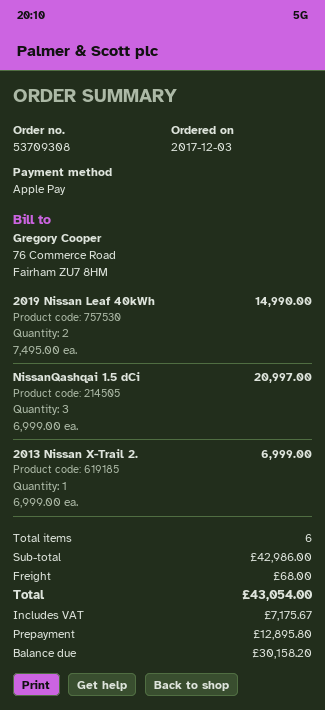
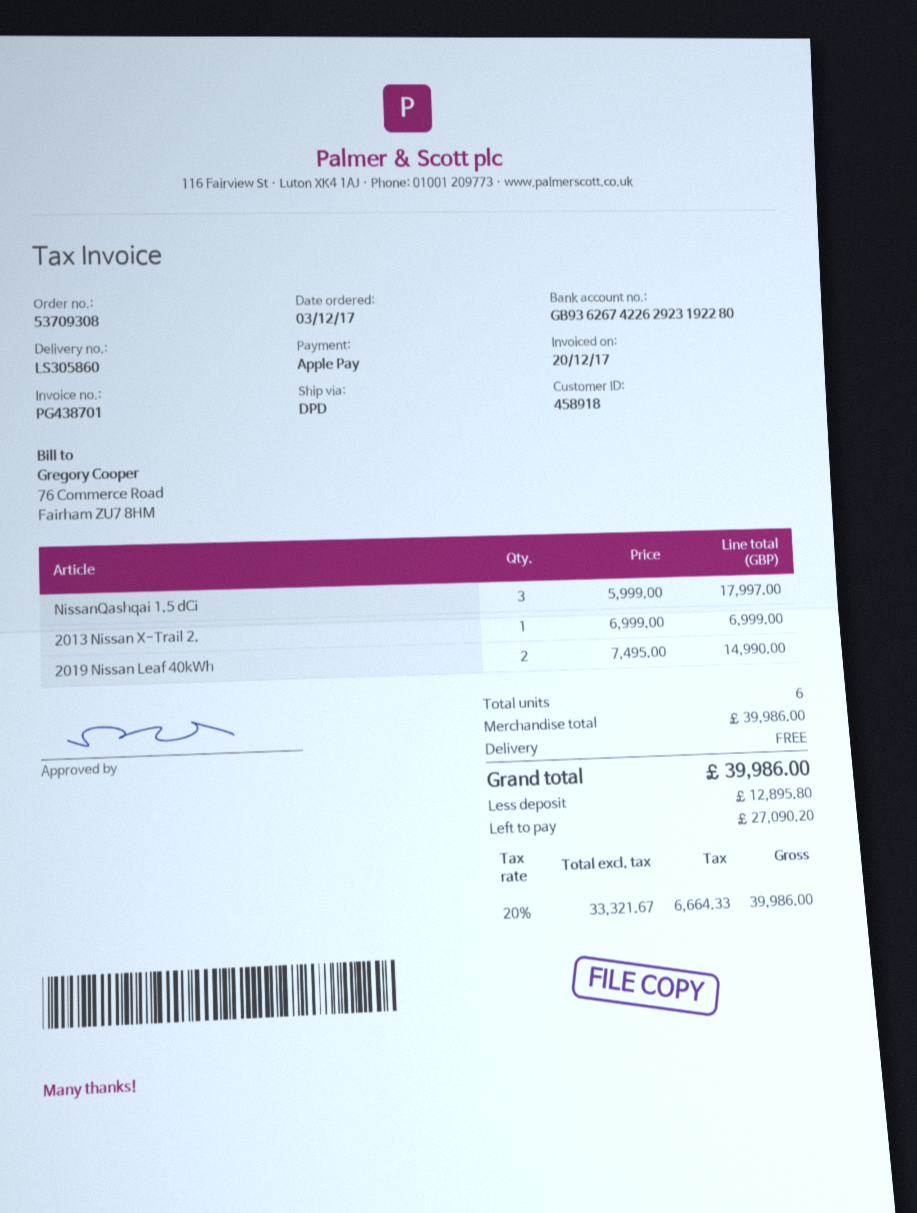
NissanQashqai 1.5 dCi: 3 x 6999.00 = 20997.00 -> 3 x 5999.00 = 17997.00
subtotal: 42986.00 -> 39986.00
shipping: 68.00 -> 0.00
tax: 7175.67 -> 6664.33
total: 43054.00 -> 39986.00
balance: 30158.20 -> 27090.20

